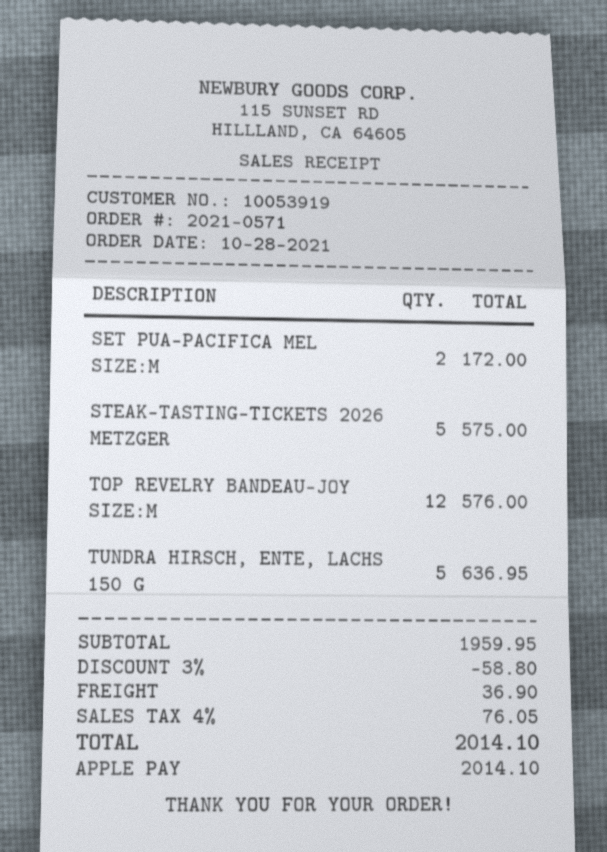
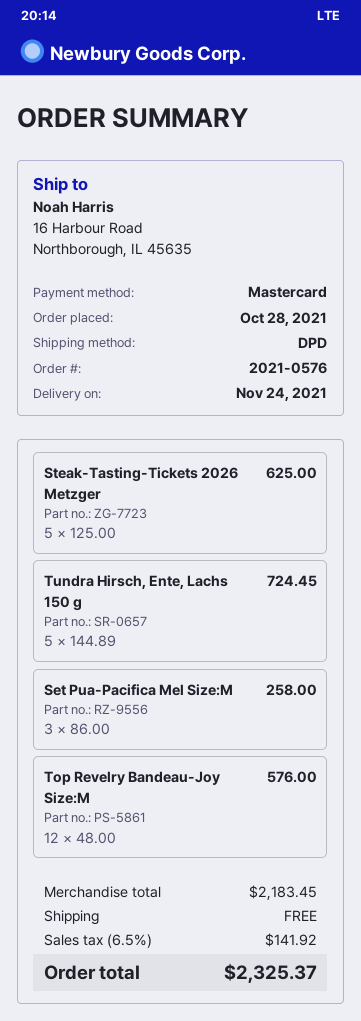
order number: 2021-0571 -> 2021-0576
payment method: Apple Pay -> Mastercard
SET PUA-PACIFICA MEL SIZE:M: 2 for 172.00 -> 3 for 258.00
STEAK-TASTING-TICKETS 2026 METZGER: 5 for 575.00 -> 5 for 625.00
TUNDRA HIRSCH, ENTE, LACHS 150 G: 5 for 636.95 -> 5 for 724.45
subtotal: 1959.95 -> 2183.45
discount: 3% = 58.80 -> none
shipping: 36.90 -> 0.00
tax: 4% = 76.05 -> 6.5% = 141.92
total: 2014.10 -> 2325.37

